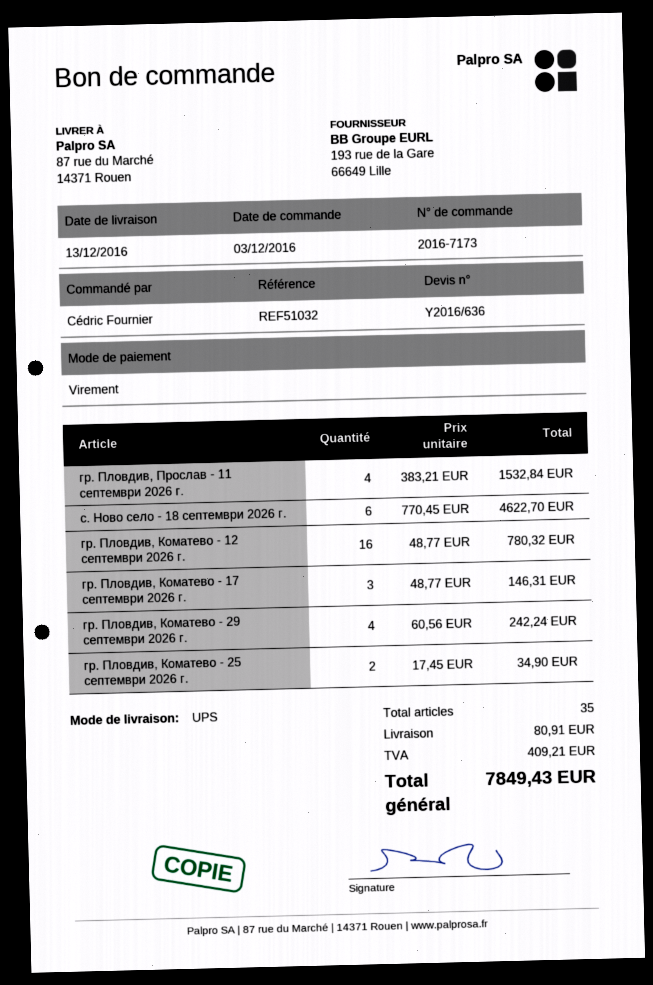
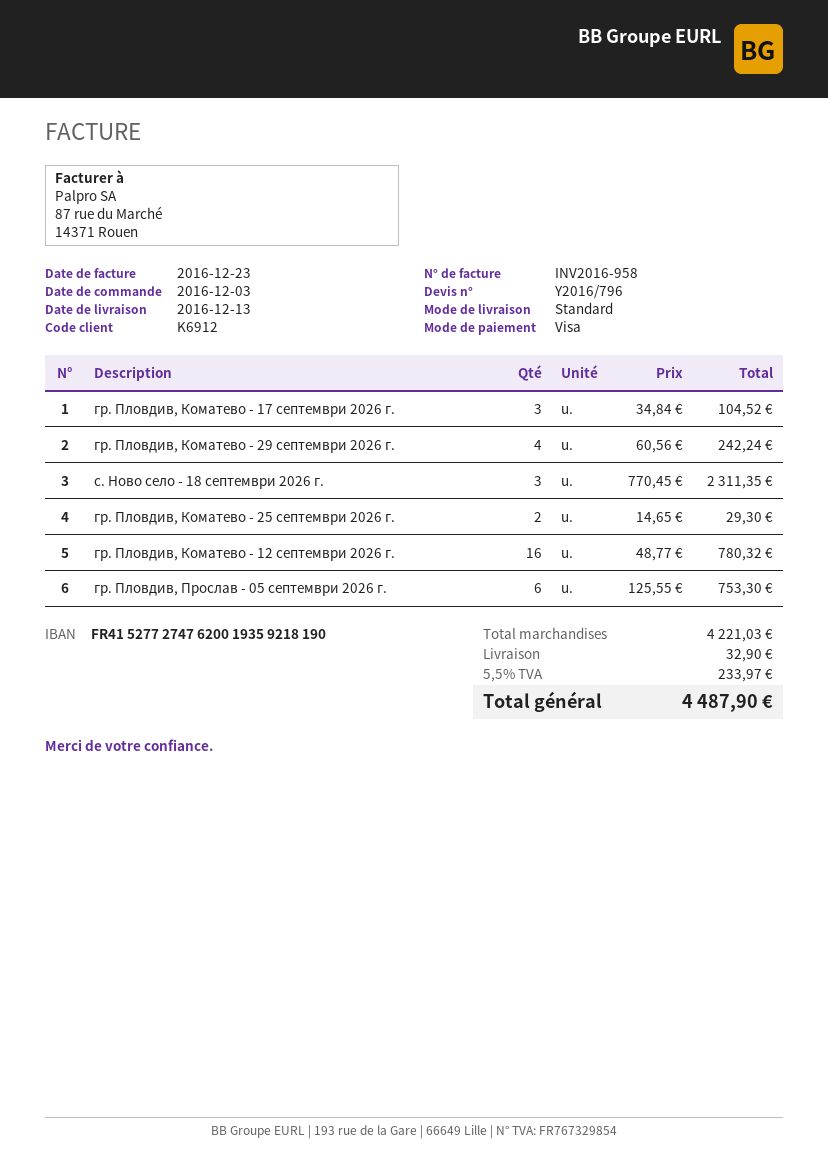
quote number: Y2016/636 -> Y2016/796
payment method: bank transfer -> Visa
shipping method: UPS -> standard
гр. Пловдив, Прослав - 11 септември 2026 г.: 4 x 383.21 = 1532.84 -> none
с. Ново село - 18 септември 2026 г.: 6 x 770.45 = 4622.70 -> 3 x 770.45 = 2311.35
гр. Пловдив, Коматево - 17 септември 2026 г.: 3 x 48.77 = 146.31 -> 3 x 34.84 = 104.52
гр. Пловдив, Коматево - 25 септември 2026 г.: 2 x 17.45 = 34.90 -> 2 x 14.65 = 29.30
гр. Пловдив, Прослав - 05 септември 2026 г.: none -> 6 x 125.55 = 753.30
shipping: 80.91 -> 32.90
tax: 409.21 -> 233.97
total: 7849.43 -> 4487.90

